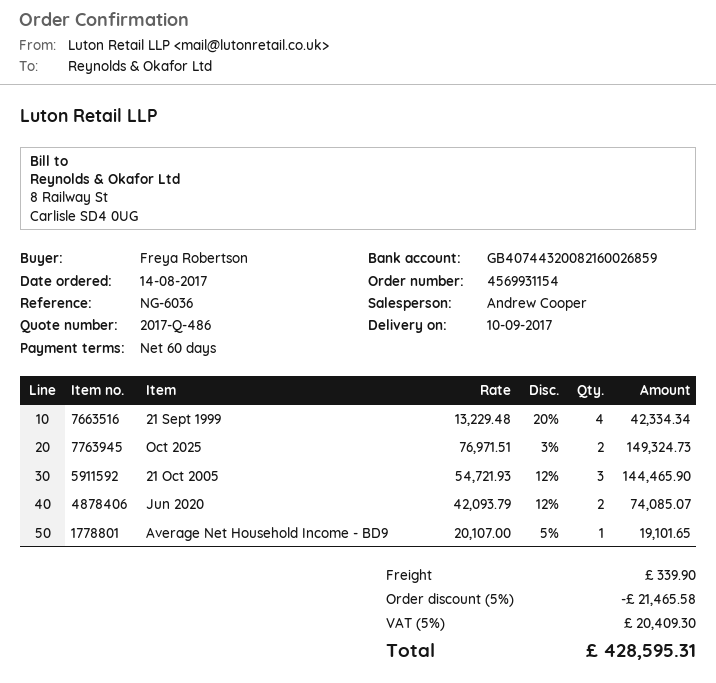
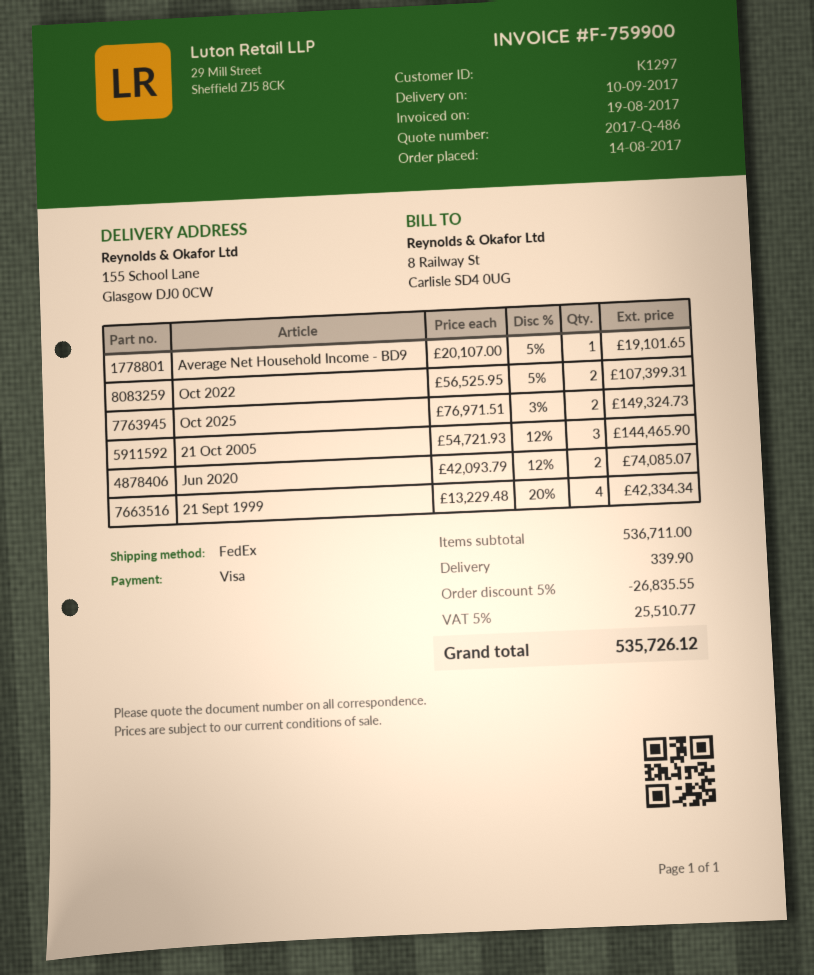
Oct 2022: none -> 2 x 56525.95 - 5% = 107399.31
discount: 5% = 21465.58 -> 5% = 26835.55
tax: 5% = 20409.30 -> 5% = 25510.77
total: 428595.31 -> 535726.12

